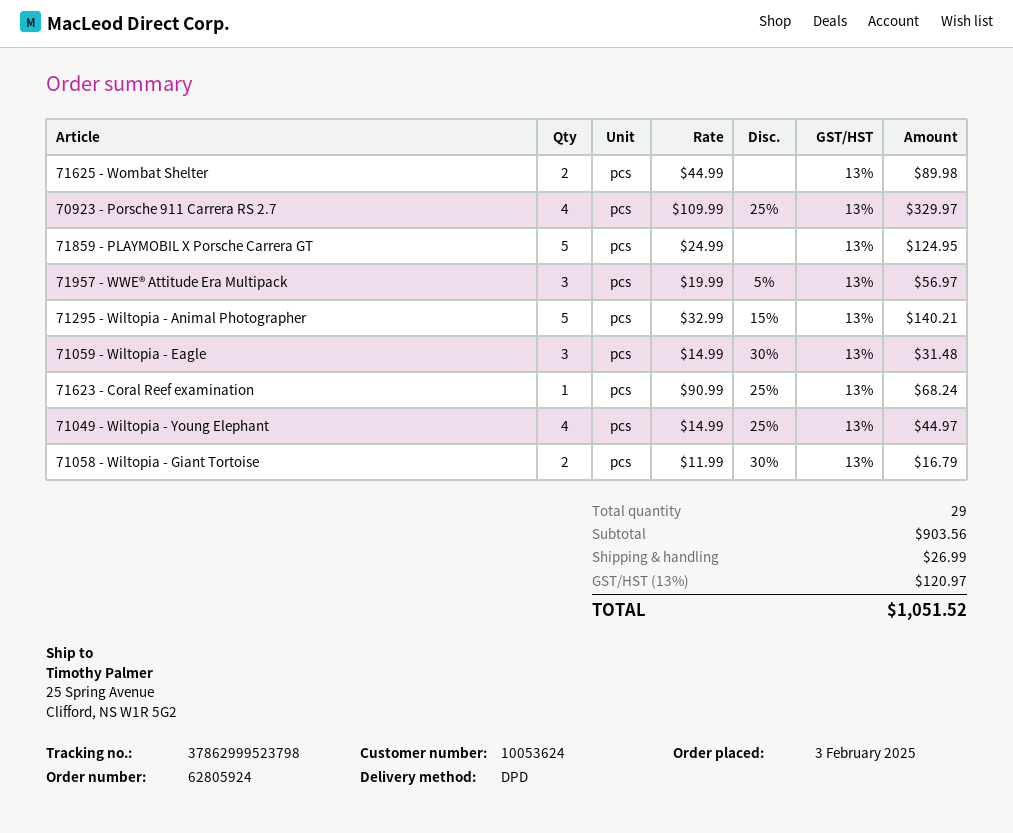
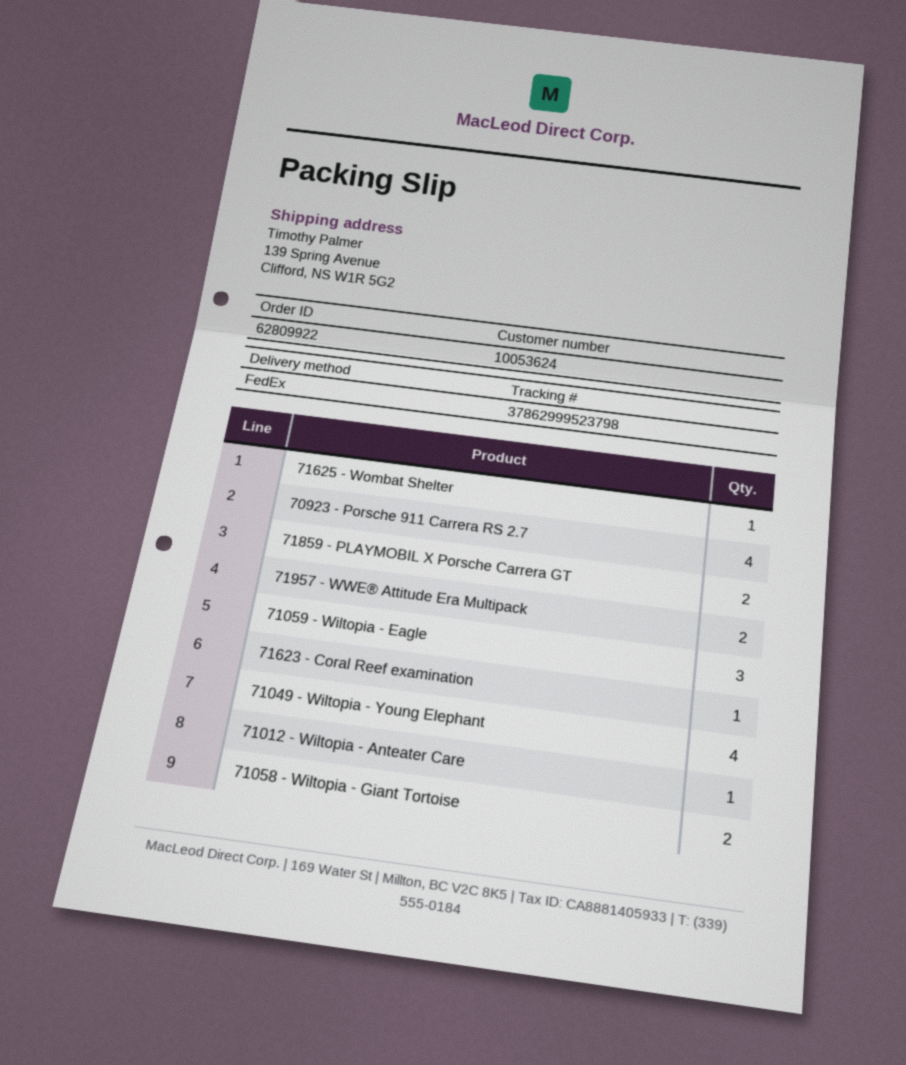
order number: 62805924 -> 62809922
shipping method: DPD -> FedEx
ship to: 25 Spring Avenue, Clifford, NS W1R 5G2 -> 139 Spring Avenue, Clifford, NS W1R 5G2
71625 - Wombat Shelter: 2 -> 1
71859 - PLAYMOBIL X Porsche Carrera GT: 5 -> 2
71957 - WWE® Attitude Era Multipack: 3 -> 2
71295 - Wiltopia - Animal Photographer: 5 -> none
71012 - Wiltopia - Anteater Care: none -> 1

